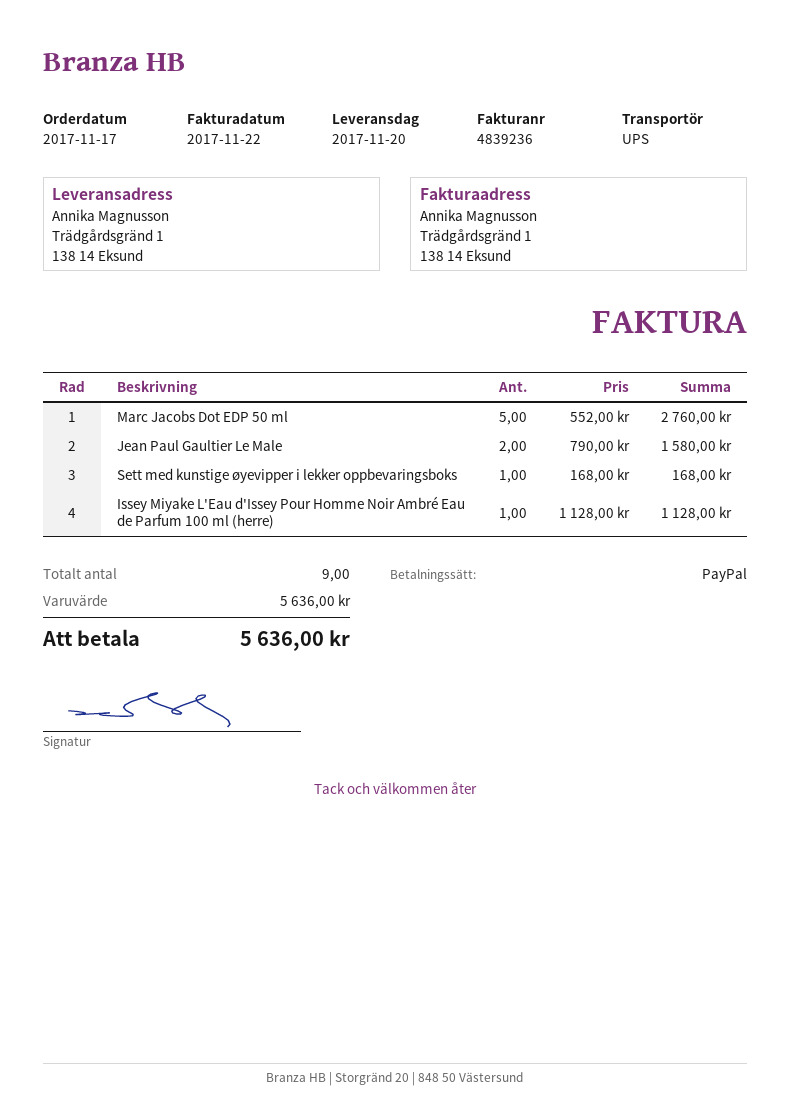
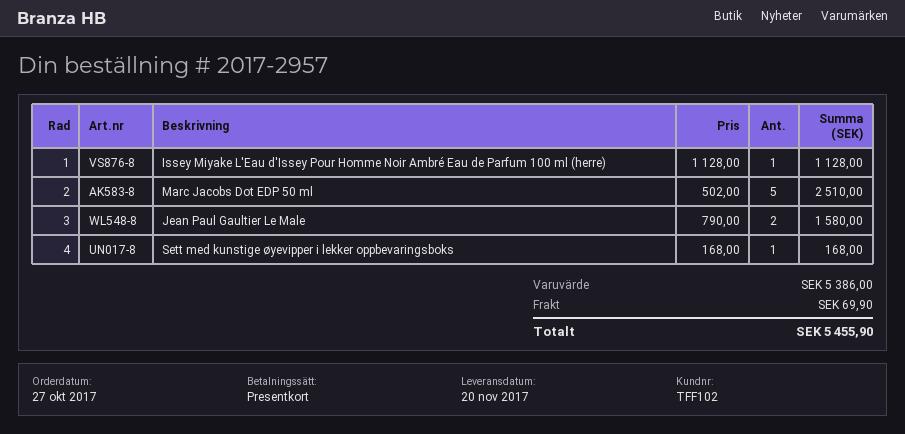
order date: 2017-11-17 -> 2017-10-27
payment method: PayPal -> gift card
Marc Jacobs Dot EDP 50 ml: 5 x 552.00 = 2760.00 -> 5 x 502.00 = 2510.00
subtotal: 5636.00 -> 5386.00
shipping: none -> 69.90
total: 5636.00 -> 5455.90

